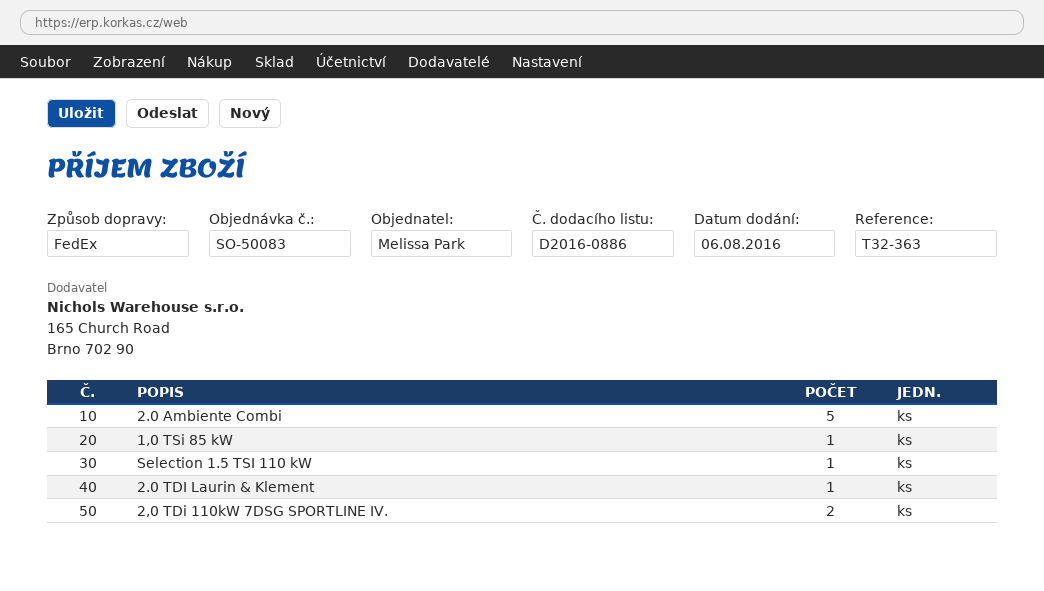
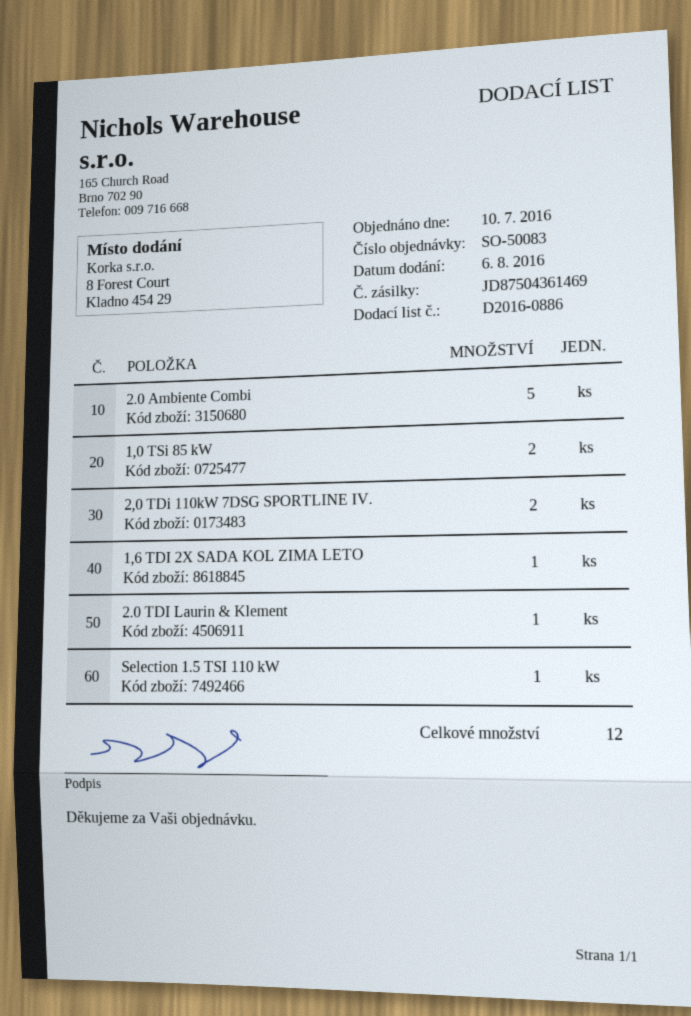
1,0 TSi 85 kW: 1 -> 2
1,6 TDI 2X SADA KOL ZIMA LETO: none -> 1

